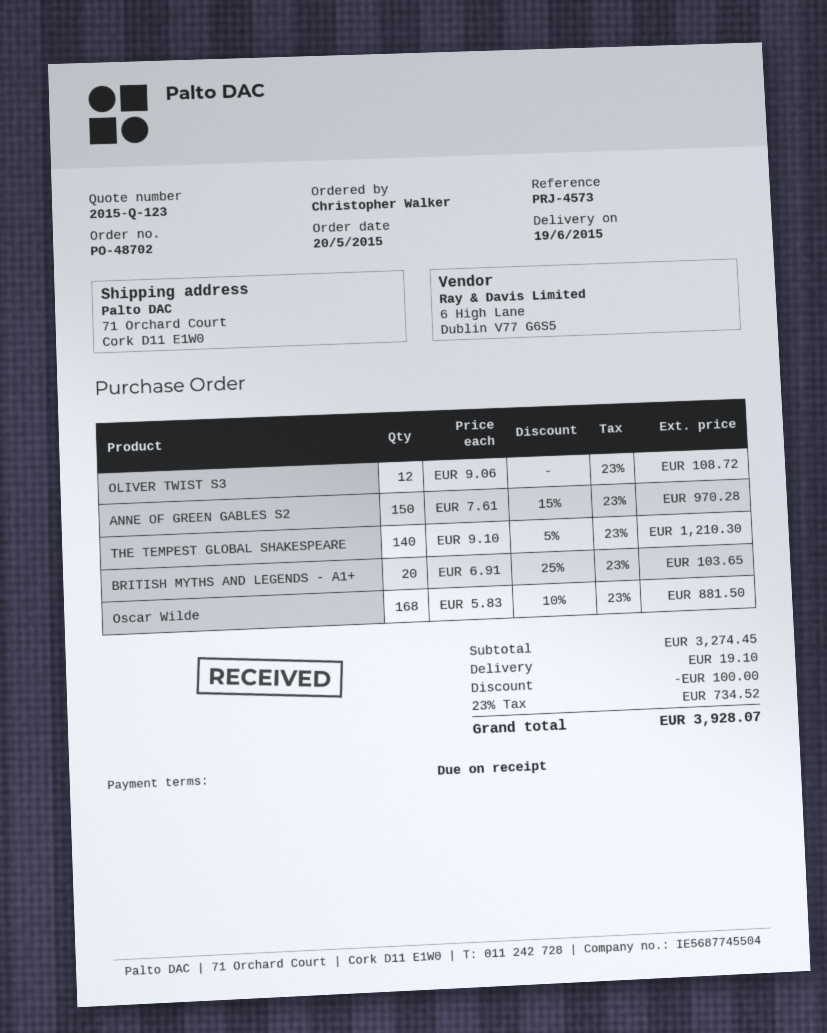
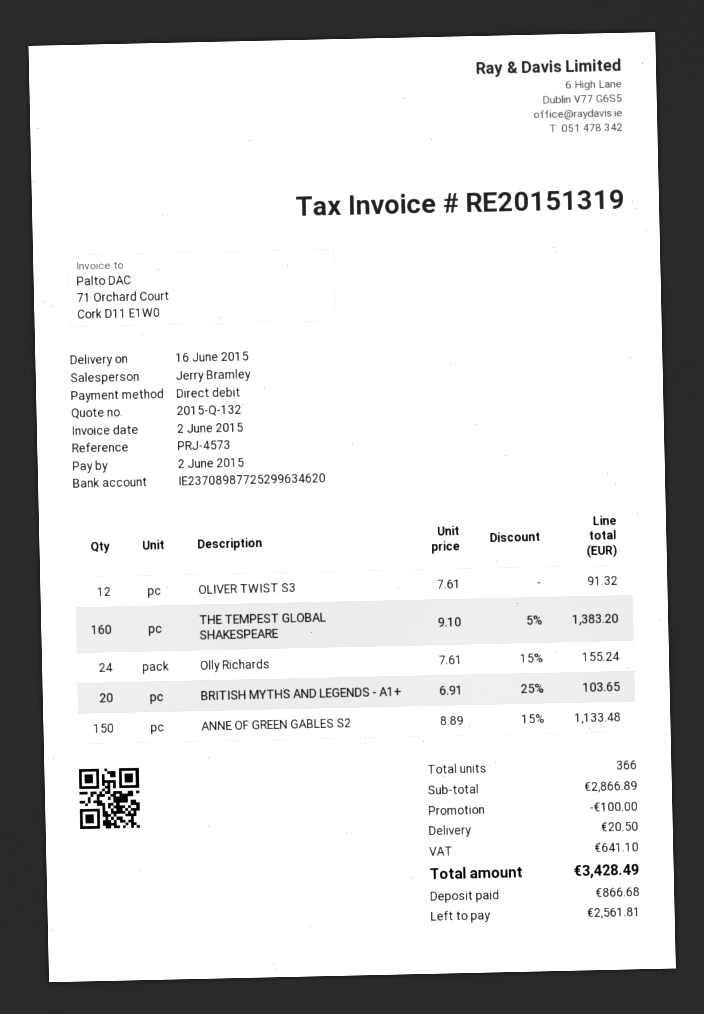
quote number: 2015-Q-123 -> 2015-Q-132
delivery date: 2015-06-19 -> 2015-06-16
OLIVER TWIST S3: 12 x 9.06 = 108.72 -> 12 x 7.61 = 91.32
ANNE OF GREEN GABLES S2: 150 x 7.61 - 15% = 970.28 -> 150 x 8.89 - 15% = 1133.48
THE TEMPEST GLOBAL SHAKESPEARE: 140 x 9.10 - 5% = 1210.30 -> 160 x 9.10 - 5% = 1383.20
Oscar Wilde: 168 x 5.83 - 10% = 881.50 -> none
Olly Richards: none -> 24 x 7.61 - 15% = 155.24
subtotal: 3274.45 -> 2866.89
shipping: 19.10 -> 20.50
tax: 734.52 -> 641.10
total: 3928.07 -> 3428.49

